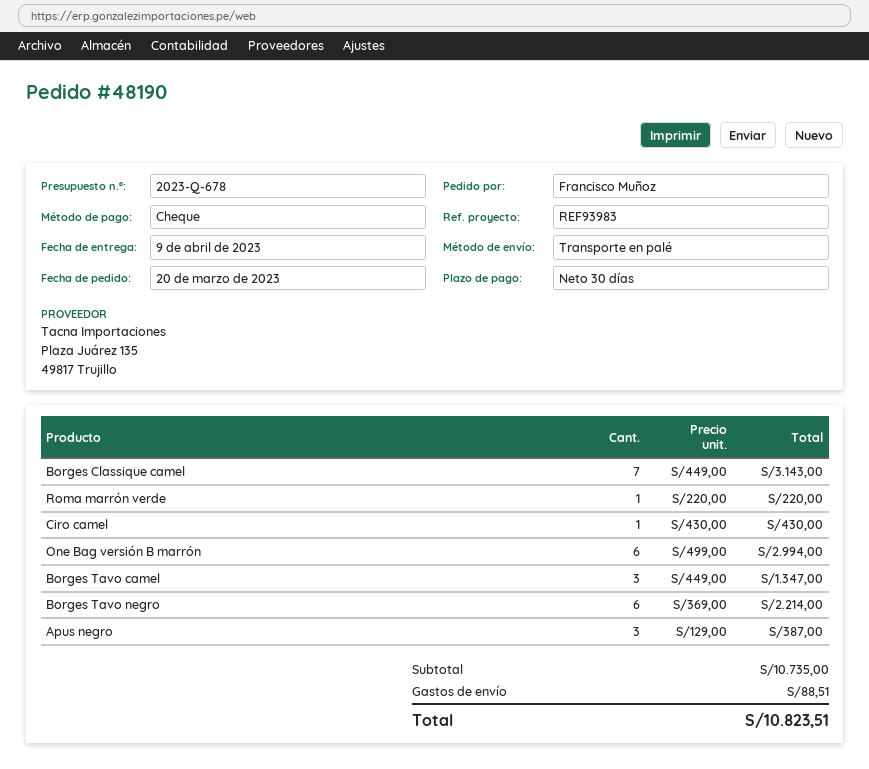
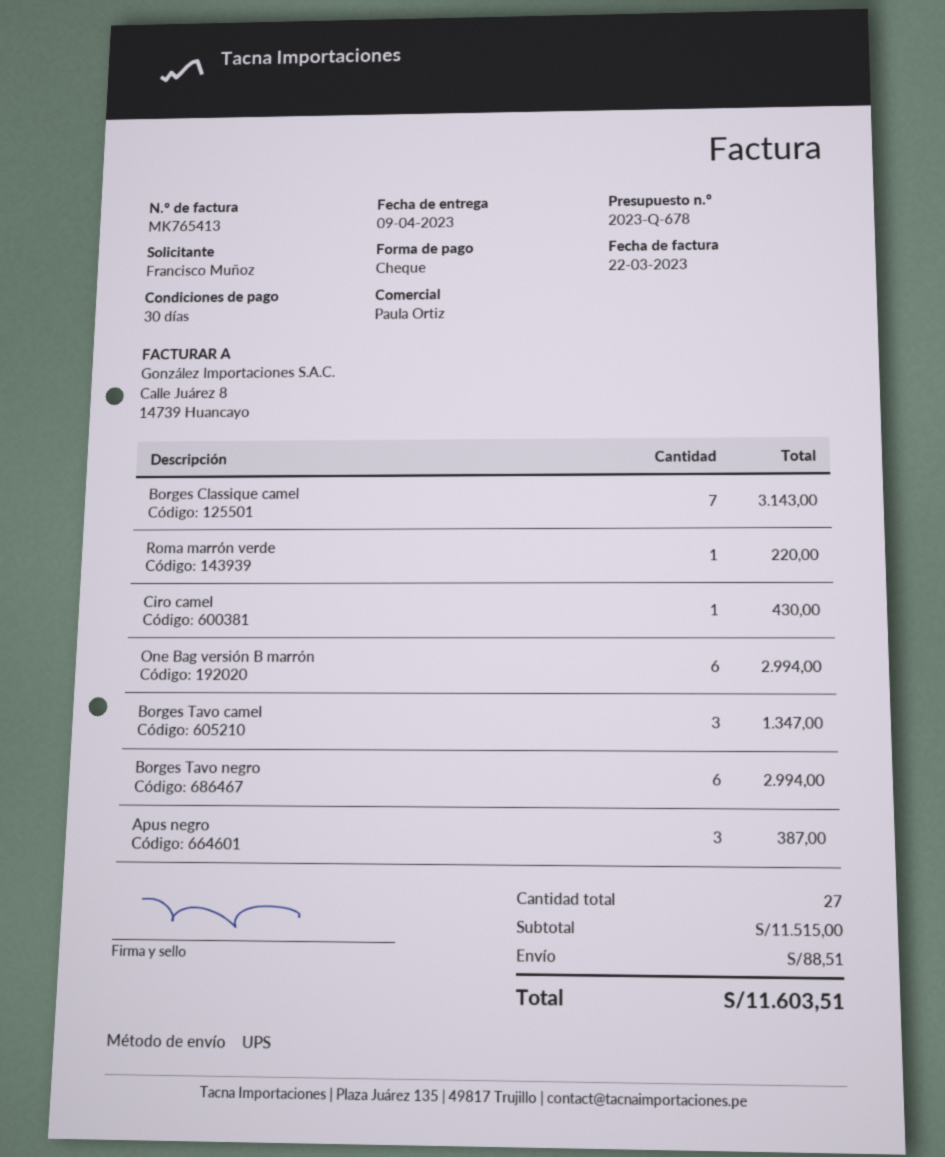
shipping method: pallet freight -> UPS
Borges Tavo negro: 6 for 2214.00 -> 6 for 2994.00
subtotal: 10735.00 -> 11515.00
total: 10823.51 -> 11603.51

